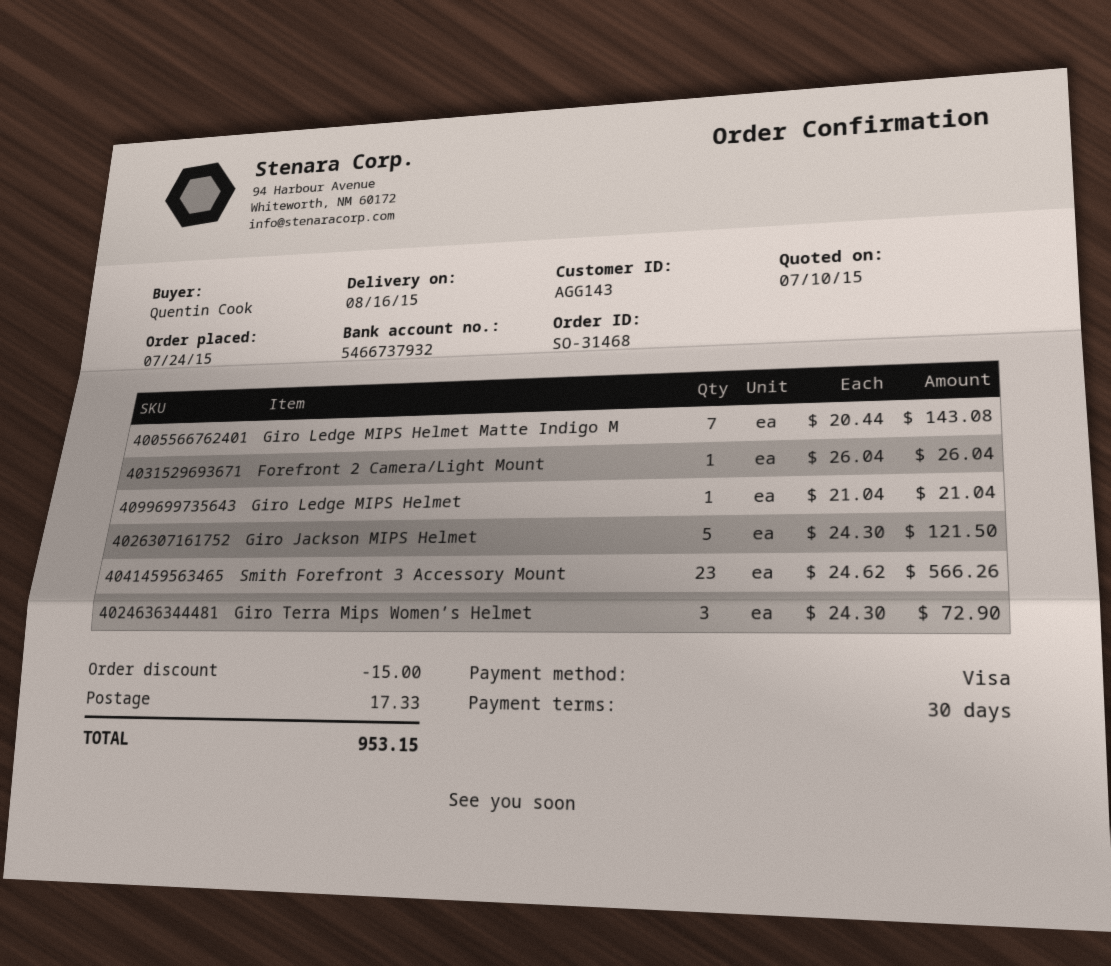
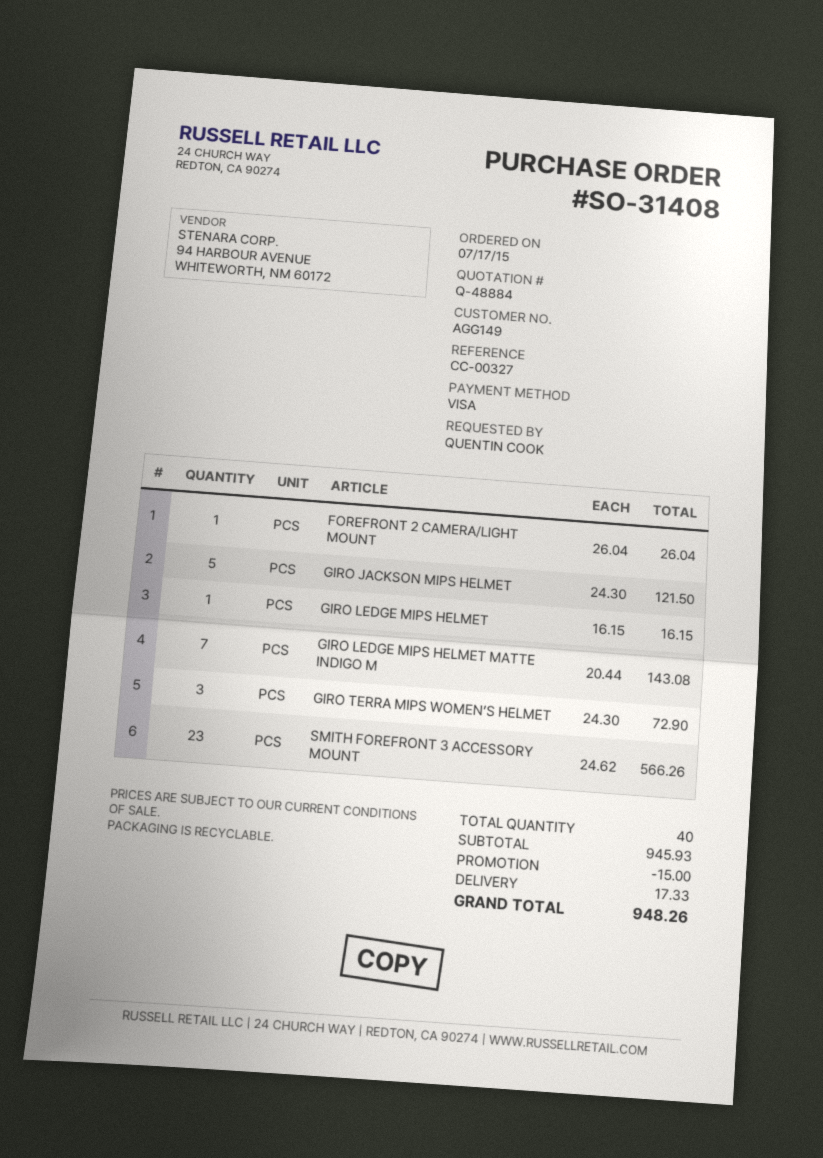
order number: SO-31468 -> SO-31408
order date: 2015-07-24 -> 2015-07-17
customer number: AGG143 -> AGG149
Giro Ledge MIPS Helmet: 1 x 21.04 = 21.04 -> 1 x 16.15 = 16.15
total: 953.15 -> 948.26

